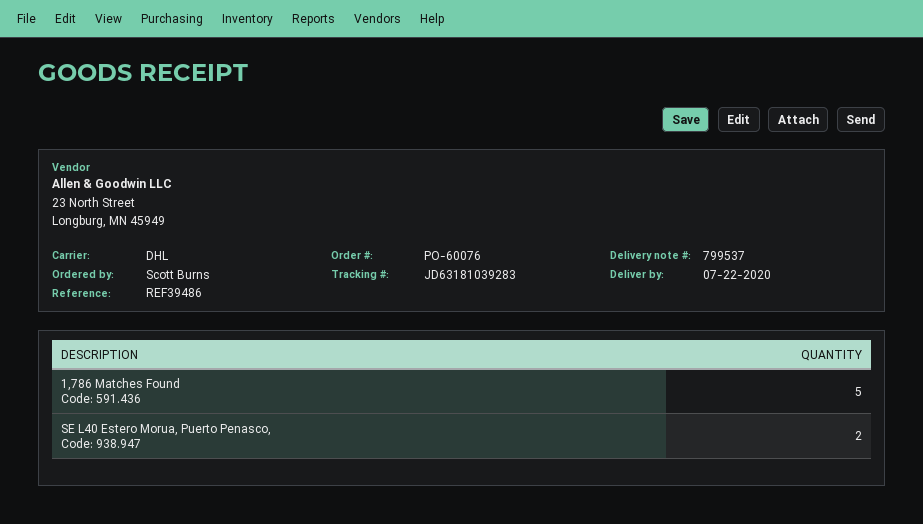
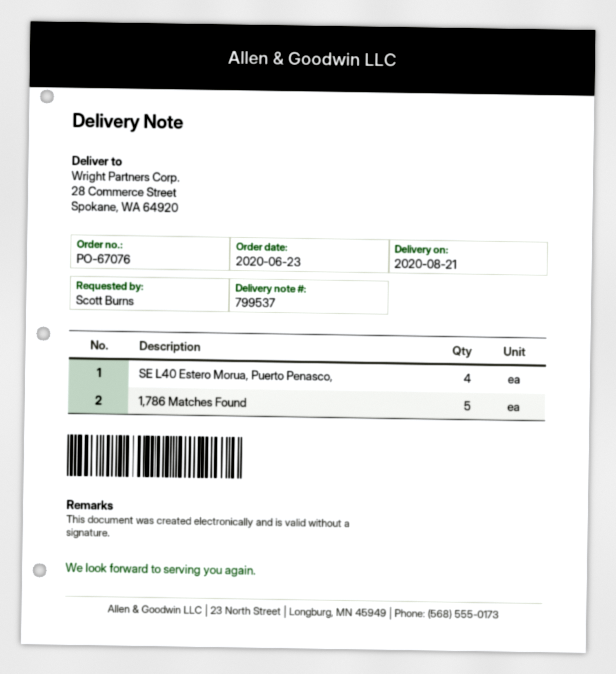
order number: PO-60076 -> PO-67076
delivery date: 2020-07-22 -> 2020-08-21
SE L40 Estero Morua, Puerto Penasco,: 2 -> 4

